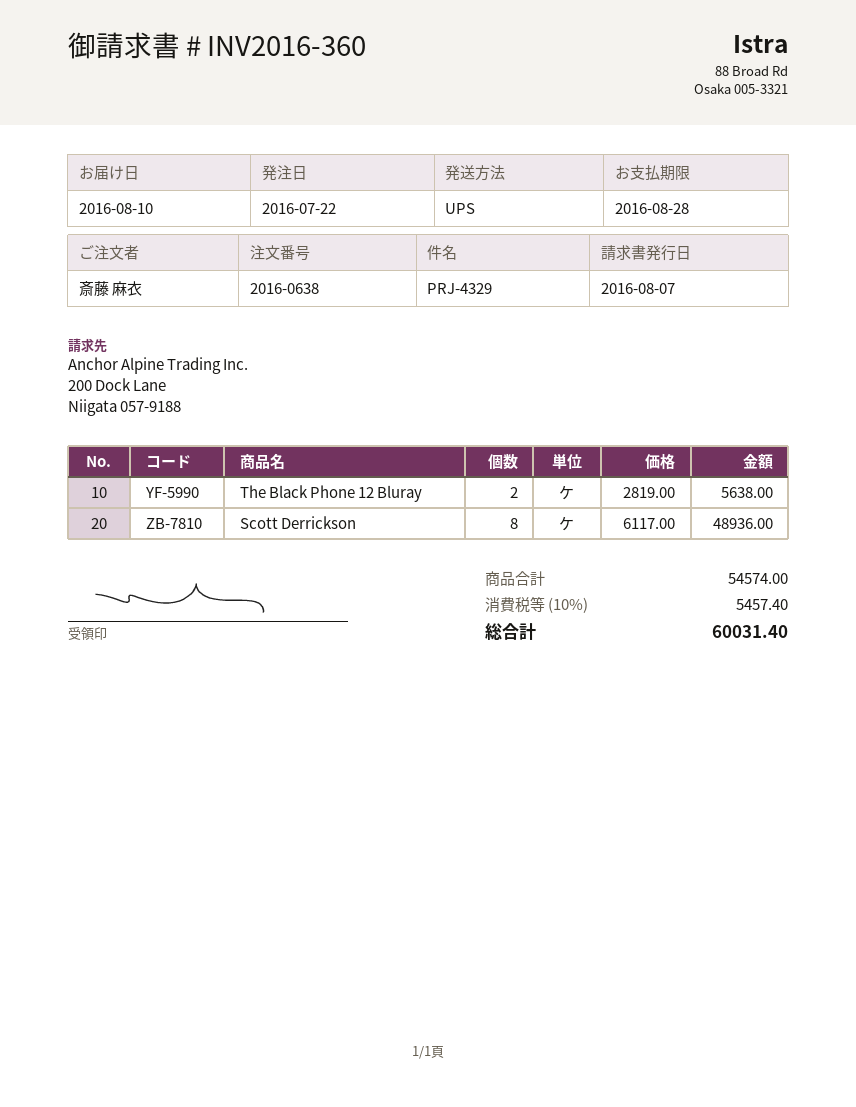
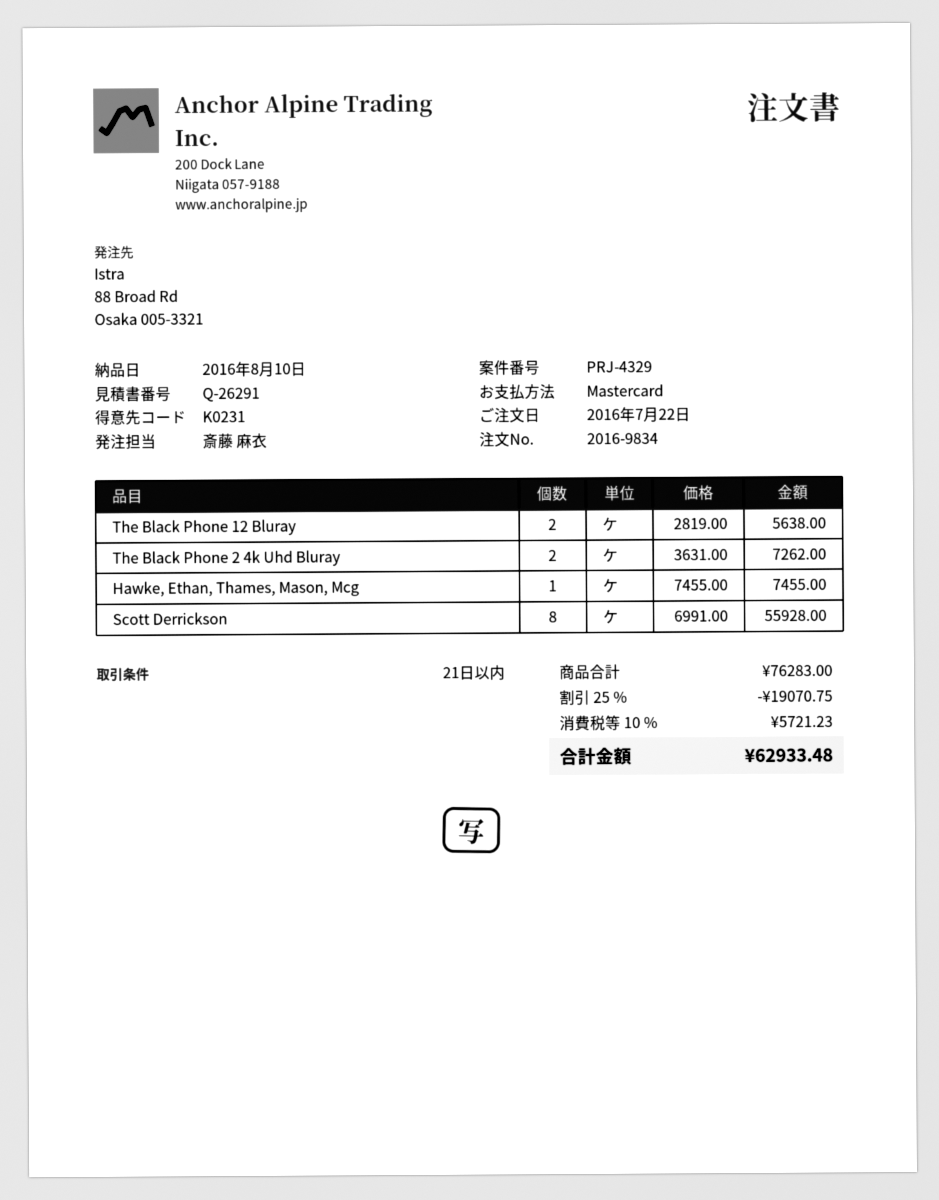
order number: 2016-0638 -> 2016-9834
Scott Derrickson: 8 x 6117.00 = 48936.00 -> 8 x 6991.00 = 55928.00
The Black Phone 2 4k Uhd Bluray: none -> 2 x 3631.00 = 7262.00
Hawke, Ethan, Thames, Mason, Mcg: none -> 1 x 7455.00 = 7455.00
subtotal: 54574.00 -> 76283.00
discount: none -> 25% = 19070.75
tax: 10% = 5457.40 -> 10% = 5721.23
total: 60031.40 -> 62933.48

